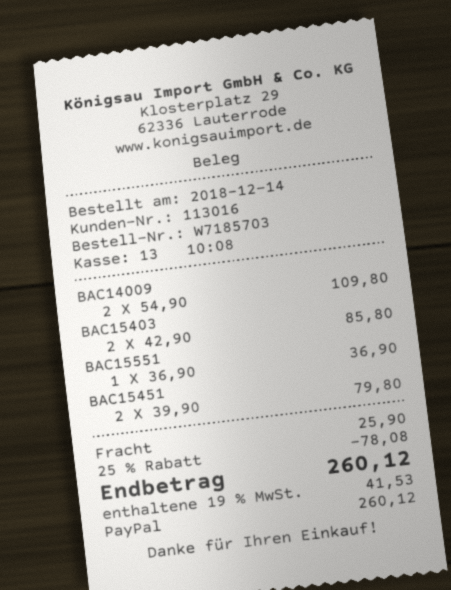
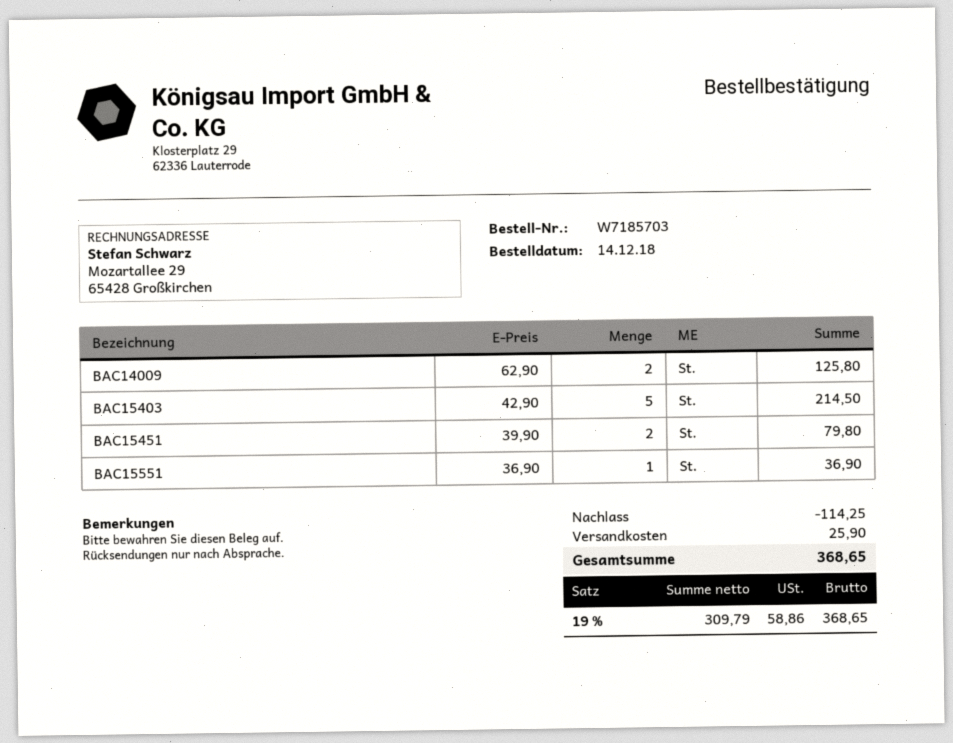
BAC14009: 2 x 54.90 = 109.80 -> 2 x 62.90 = 125.80
BAC15403: 2 x 42.90 = 85.80 -> 5 x 42.90 = 214.50
discount: 78.08 -> 114.25
tax: 19% = 41.53 -> 19% = 58.86
total: 260.12 -> 368.65

